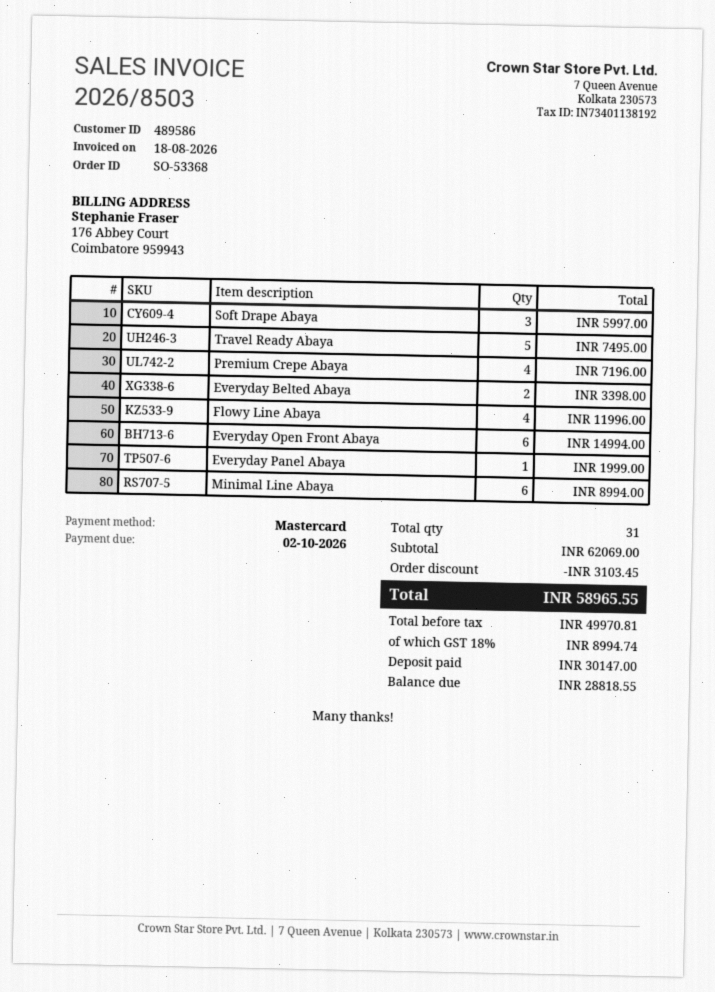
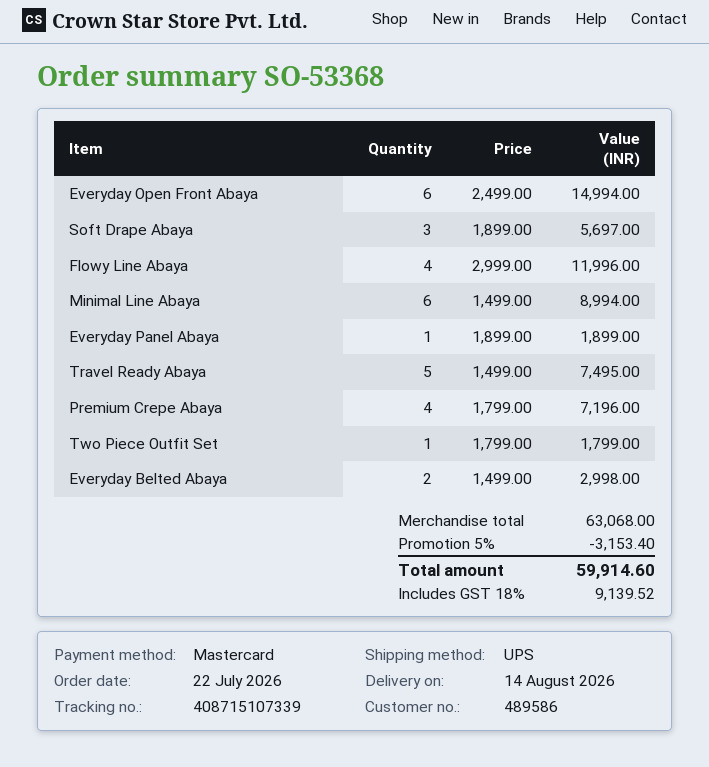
Soft Drape Abaya: 3 for 5997.00 -> 3 for 5697.00
Everyday Belted Abaya: 2 for 3398.00 -> 2 for 2998.00
Everyday Panel Abaya: 1 for 1999.00 -> 1 for 1899.00
Two Piece Outfit Set: none -> 1 for 1799.00
subtotal: 62069.00 -> 63068.00
discount: 3103.45 -> 3153.40
tax: 18% = 8994.74 -> 18% = 9139.52
total: 58965.55 -> 59914.60

